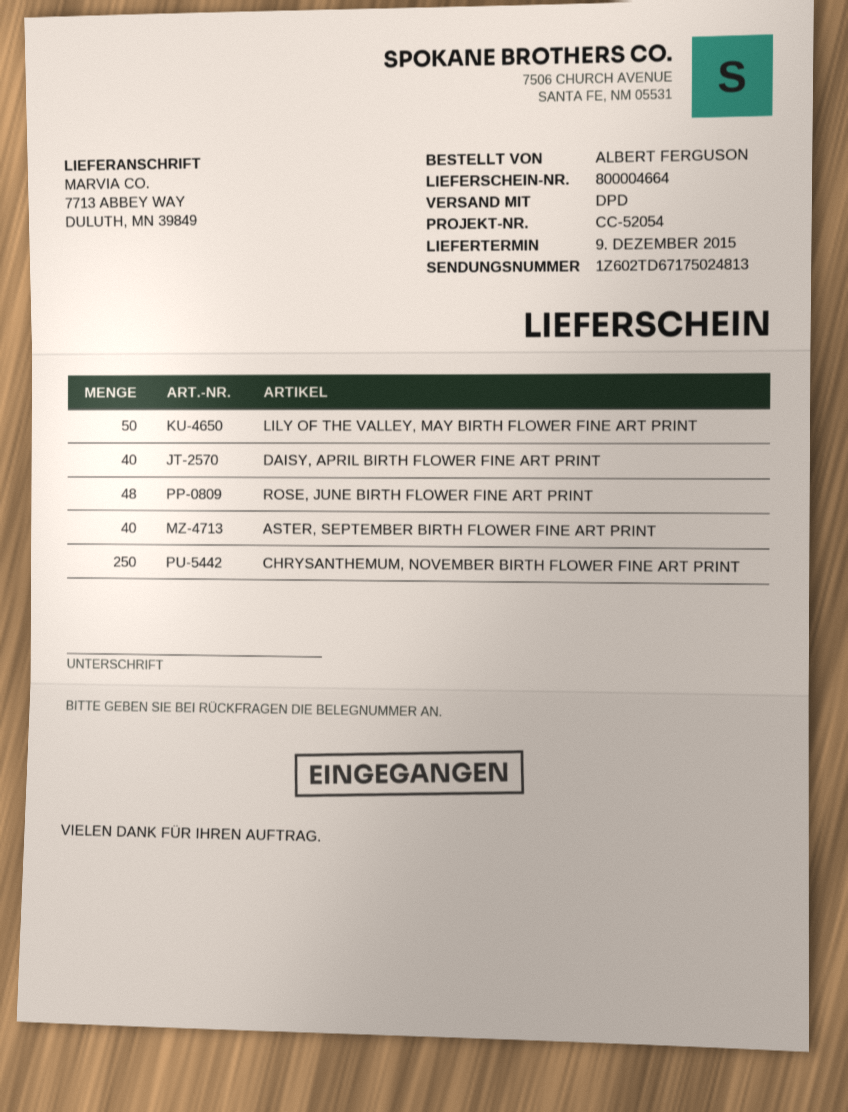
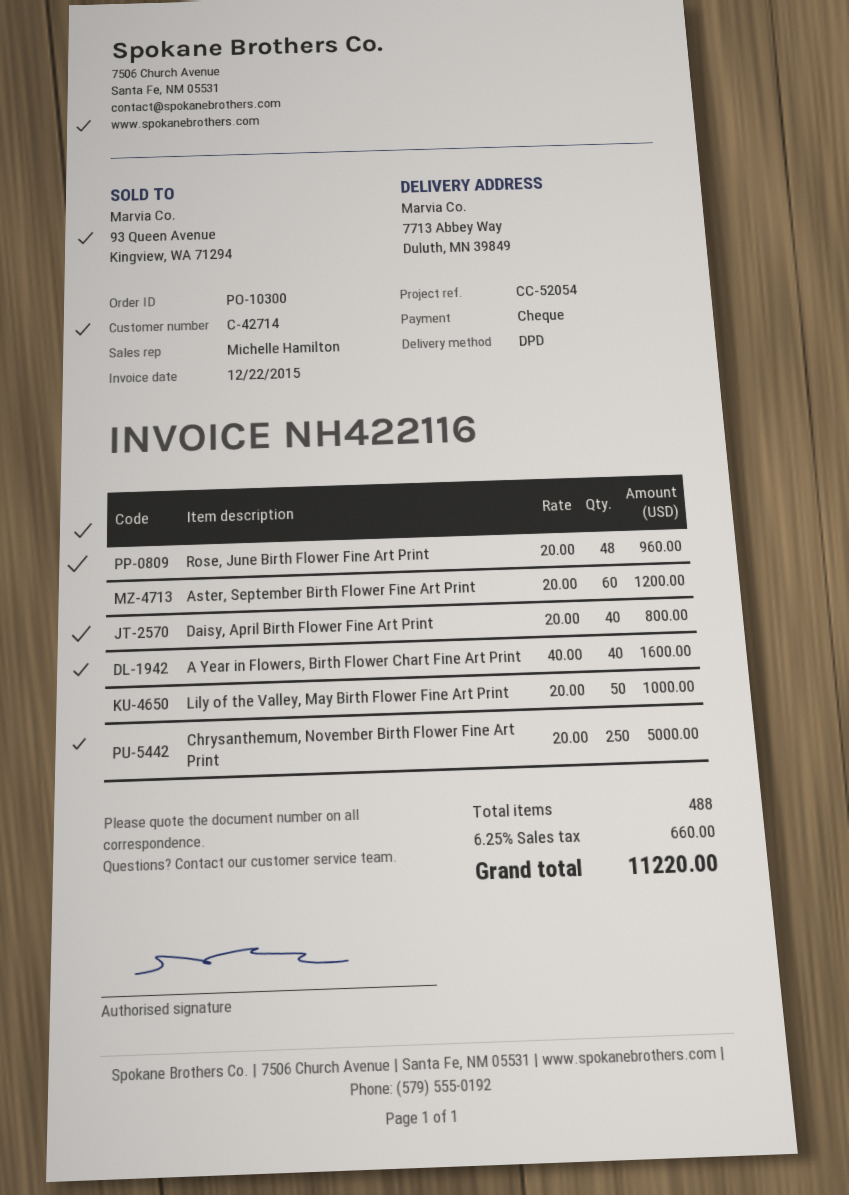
ASTER, SEPTEMBER BIRTH FLOWER FINE ART PRINT: 40 -> 60
A Year in Flowers, Birth Flower Chart Fine Art Print: none -> 40

